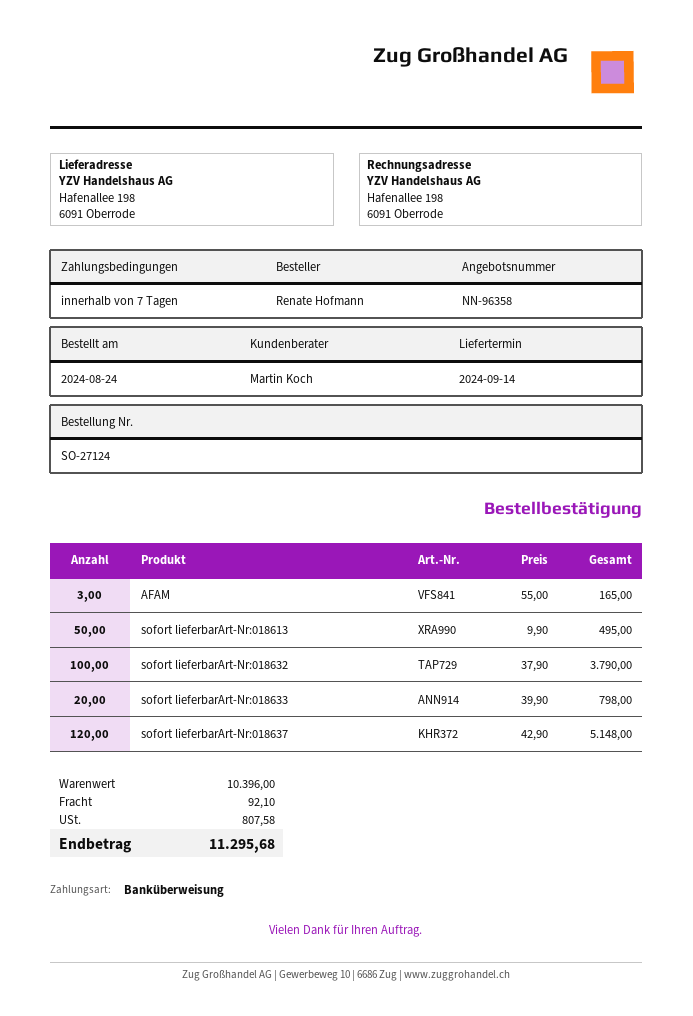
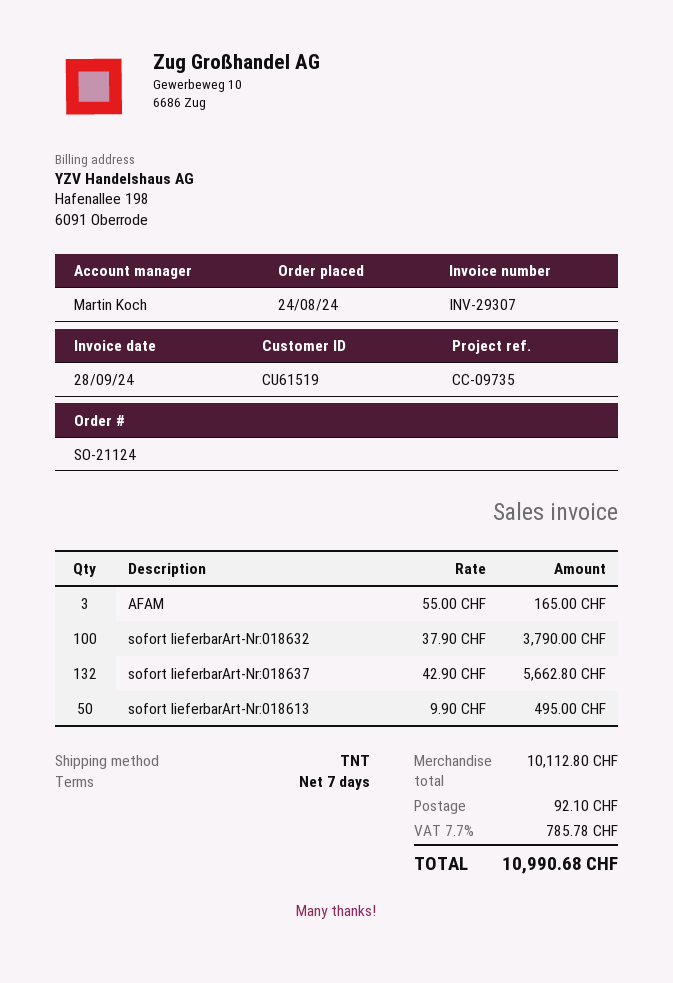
order number: SO-27124 -> SO-21124
sofort lieferbarArt-Nr:018633: 20 x 39.90 = 798.00 -> none
sofort lieferbarArt-Nr:018637: 120 x 42.90 = 5148.00 -> 132 x 42.90 = 5662.80
subtotal: 10396.00 -> 10112.80
tax: 807.58 -> 785.78
total: 11295.68 -> 10990.68

